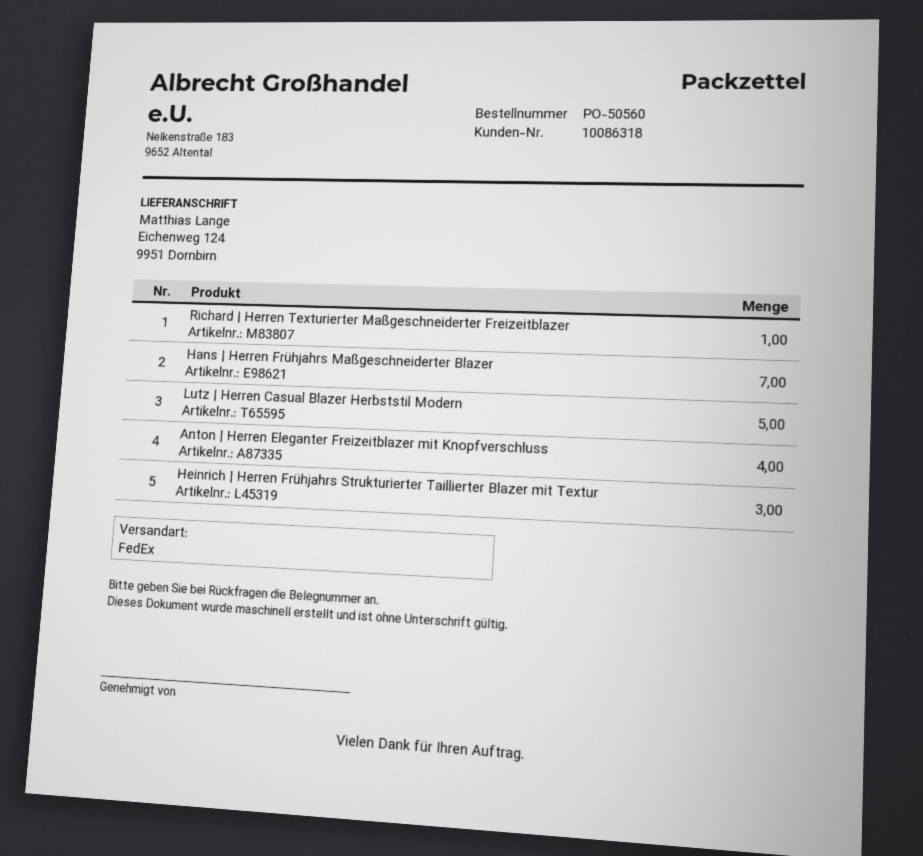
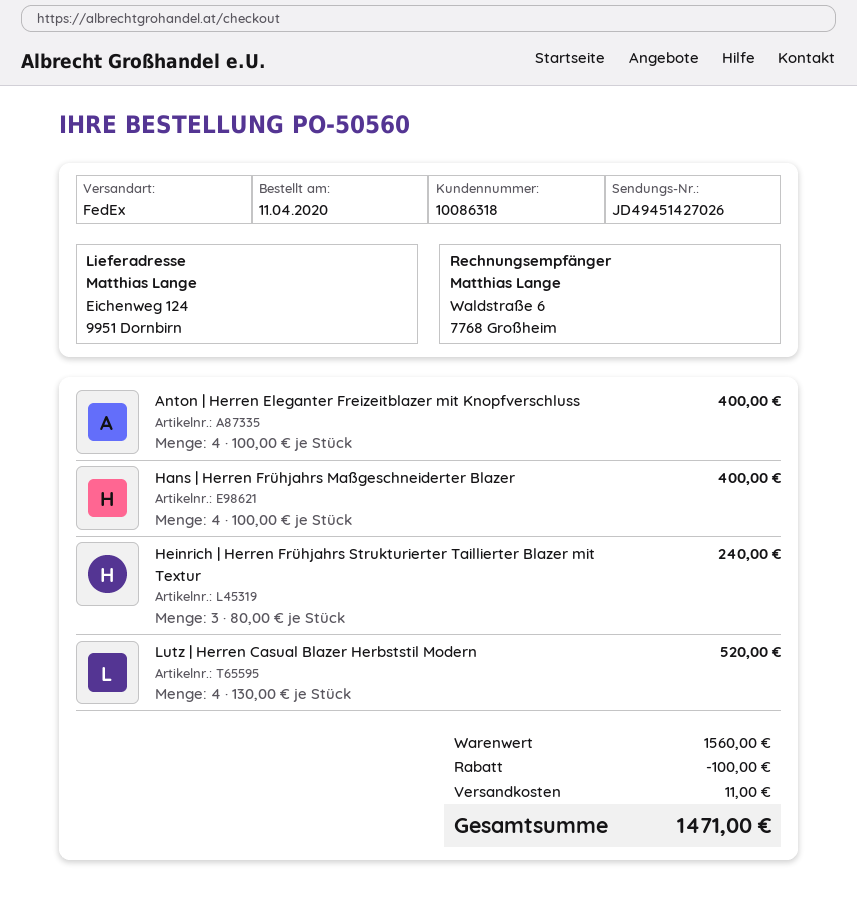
Richard | Herren Texturierter Maßgeschneiderter Freizeitblazer: 1 -> none
Hans | Herren Frühjahrs Maßgeschneiderter Blazer: 7 -> 4
Lutz | Herren Casual Blazer Herbststil Modern: 5 -> 4

